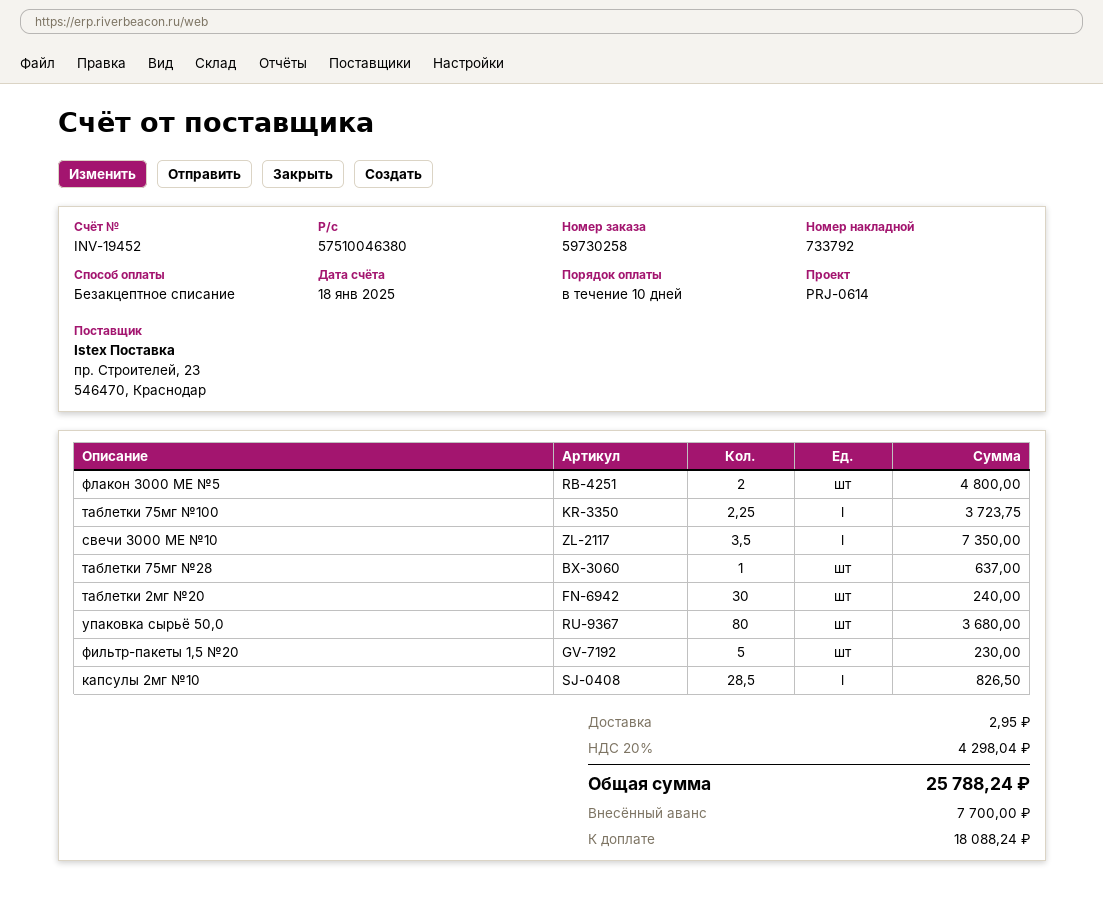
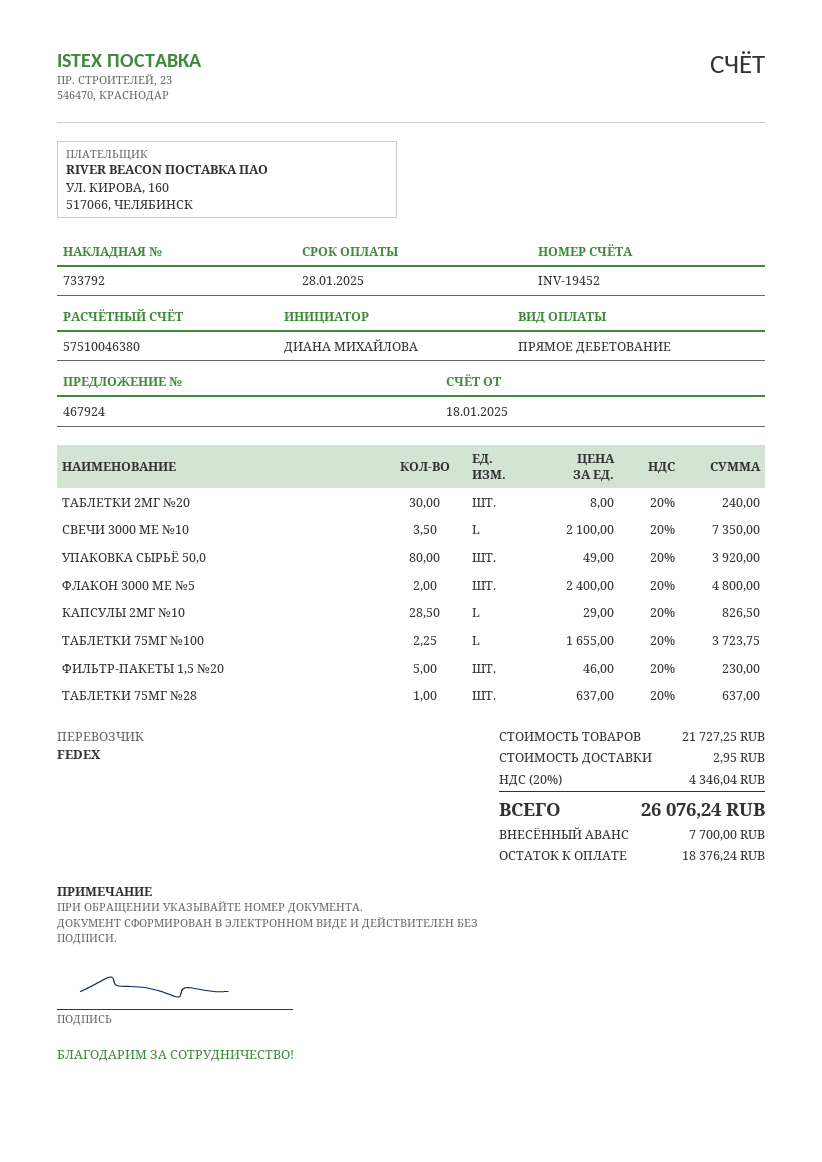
упаковка сырьё 50,0: 80 for 3680.00 -> 80 for 3920.00
tax: 20% = 4298.04 -> 20% = 4346.04
total: 25788.24 -> 26076.24
balance: 18088.24 -> 18376.24

